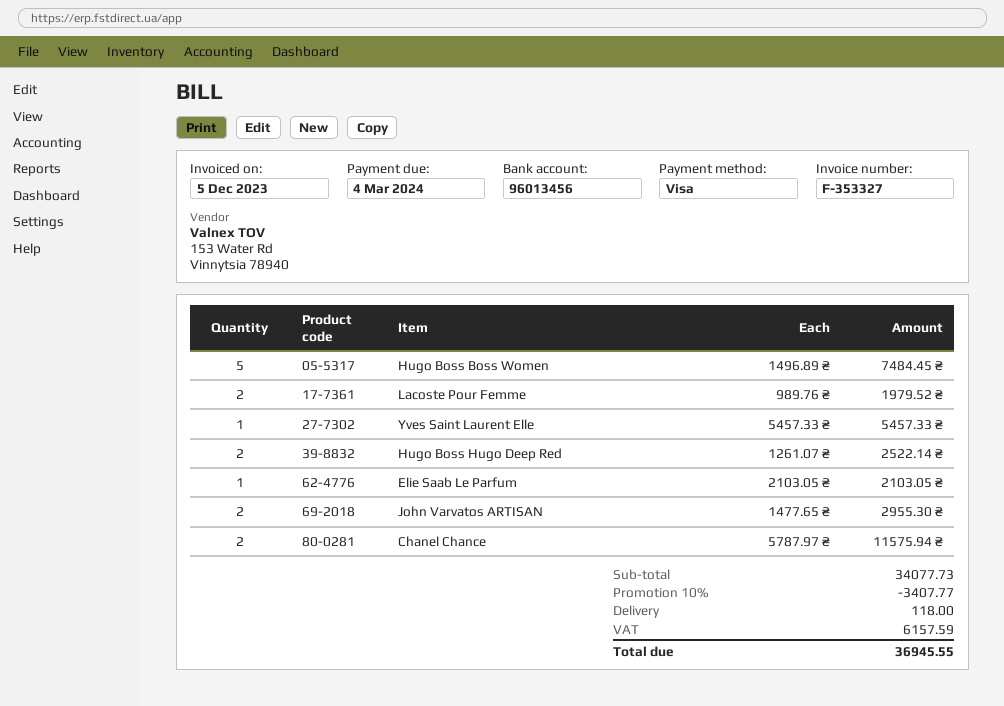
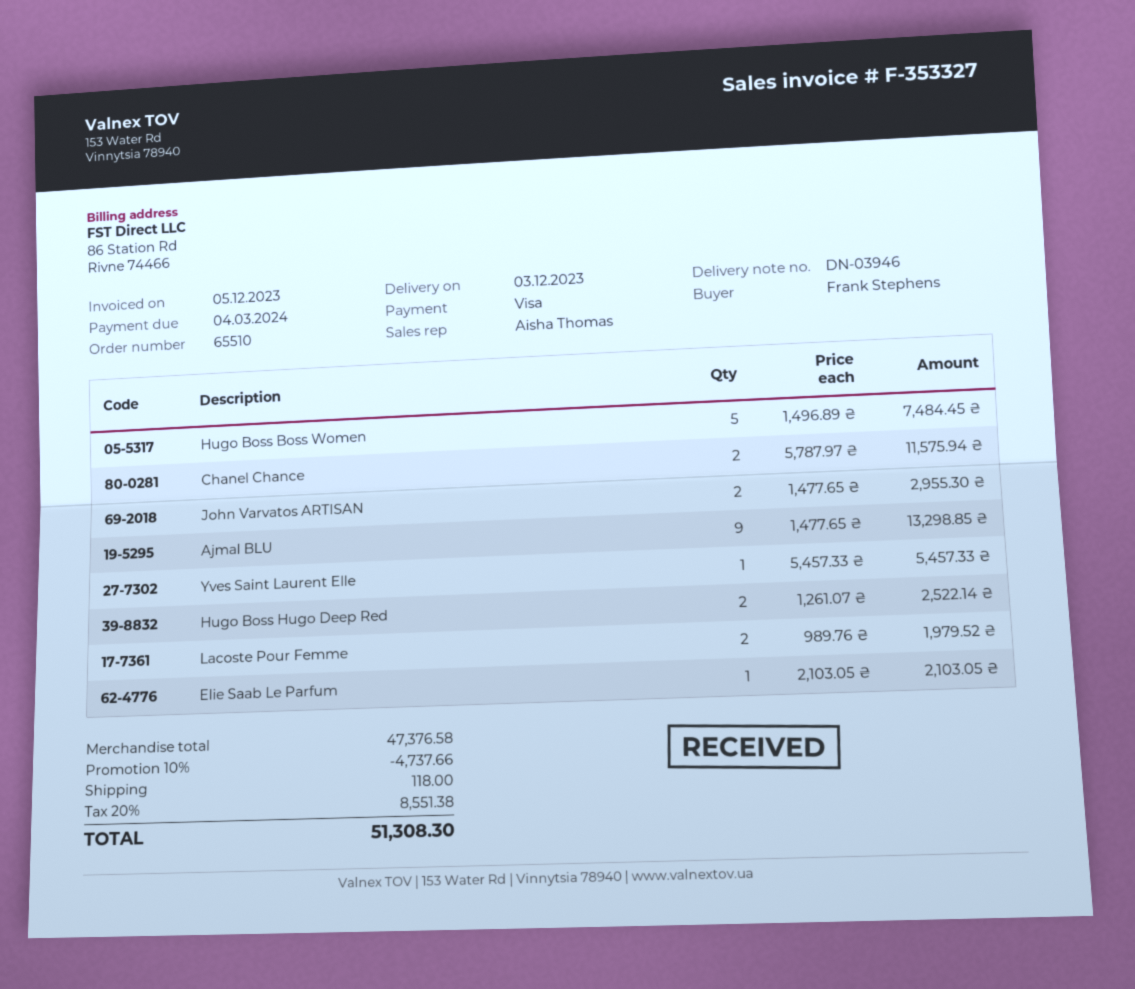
Ajmal BLU: none -> 9 x 1477.65 = 13298.85
subtotal: 34077.73 -> 47376.58
discount: 10% = 3407.77 -> 10% = 4737.66
tax: 6157.59 -> 8551.38
total: 36945.55 -> 51308.30

